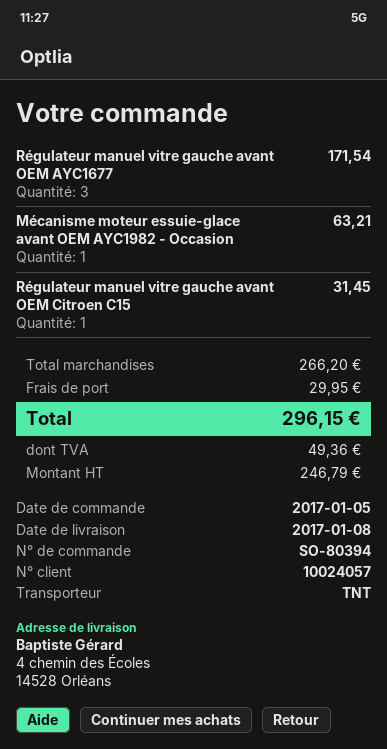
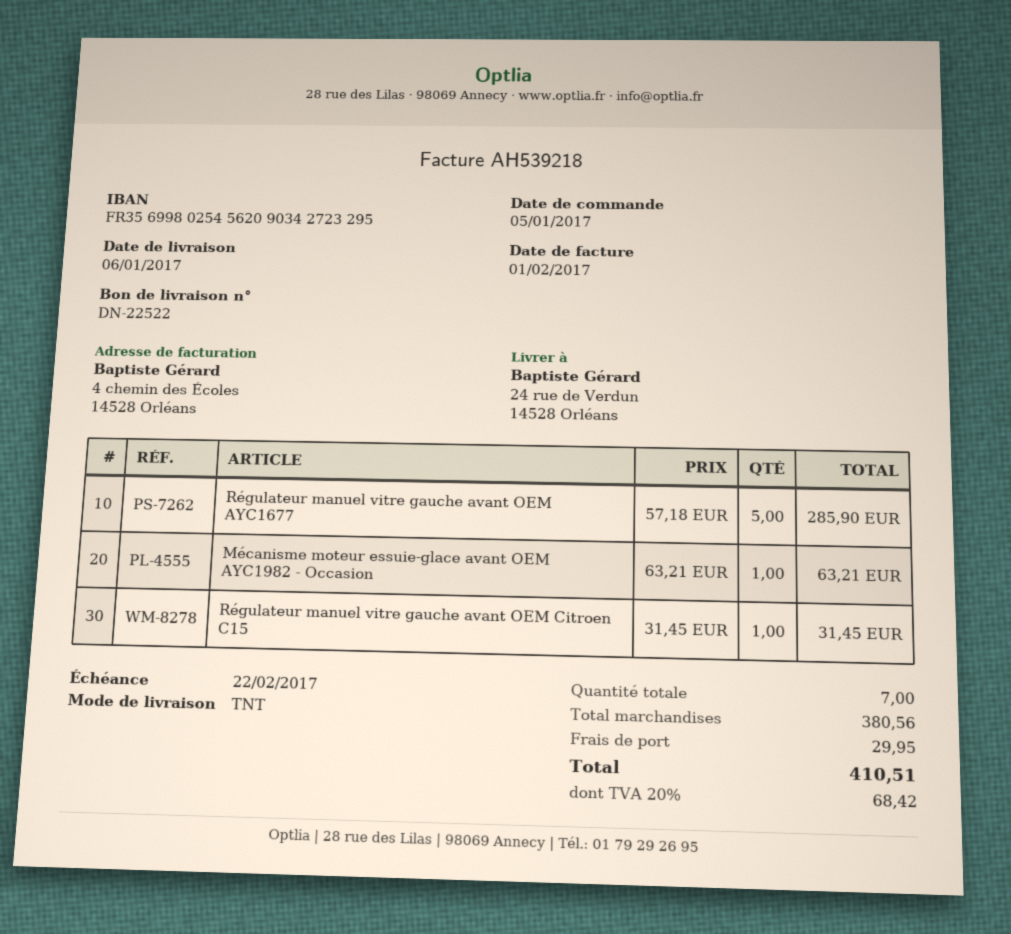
delivery date: 2017-01-08 -> 2017-01-06
ship to: 4 chemin des Écoles, 14528 Orléans -> 24 rue de Verdun, 14528 Orléans
Régulateur manuel vitre gauche avant OEM AYC1677: 3 for 171.54 -> 5 for 285.90
subtotal: 266.20 -> 380.56
tax: 49.36 -> 68.42
total: 296.15 -> 410.51

